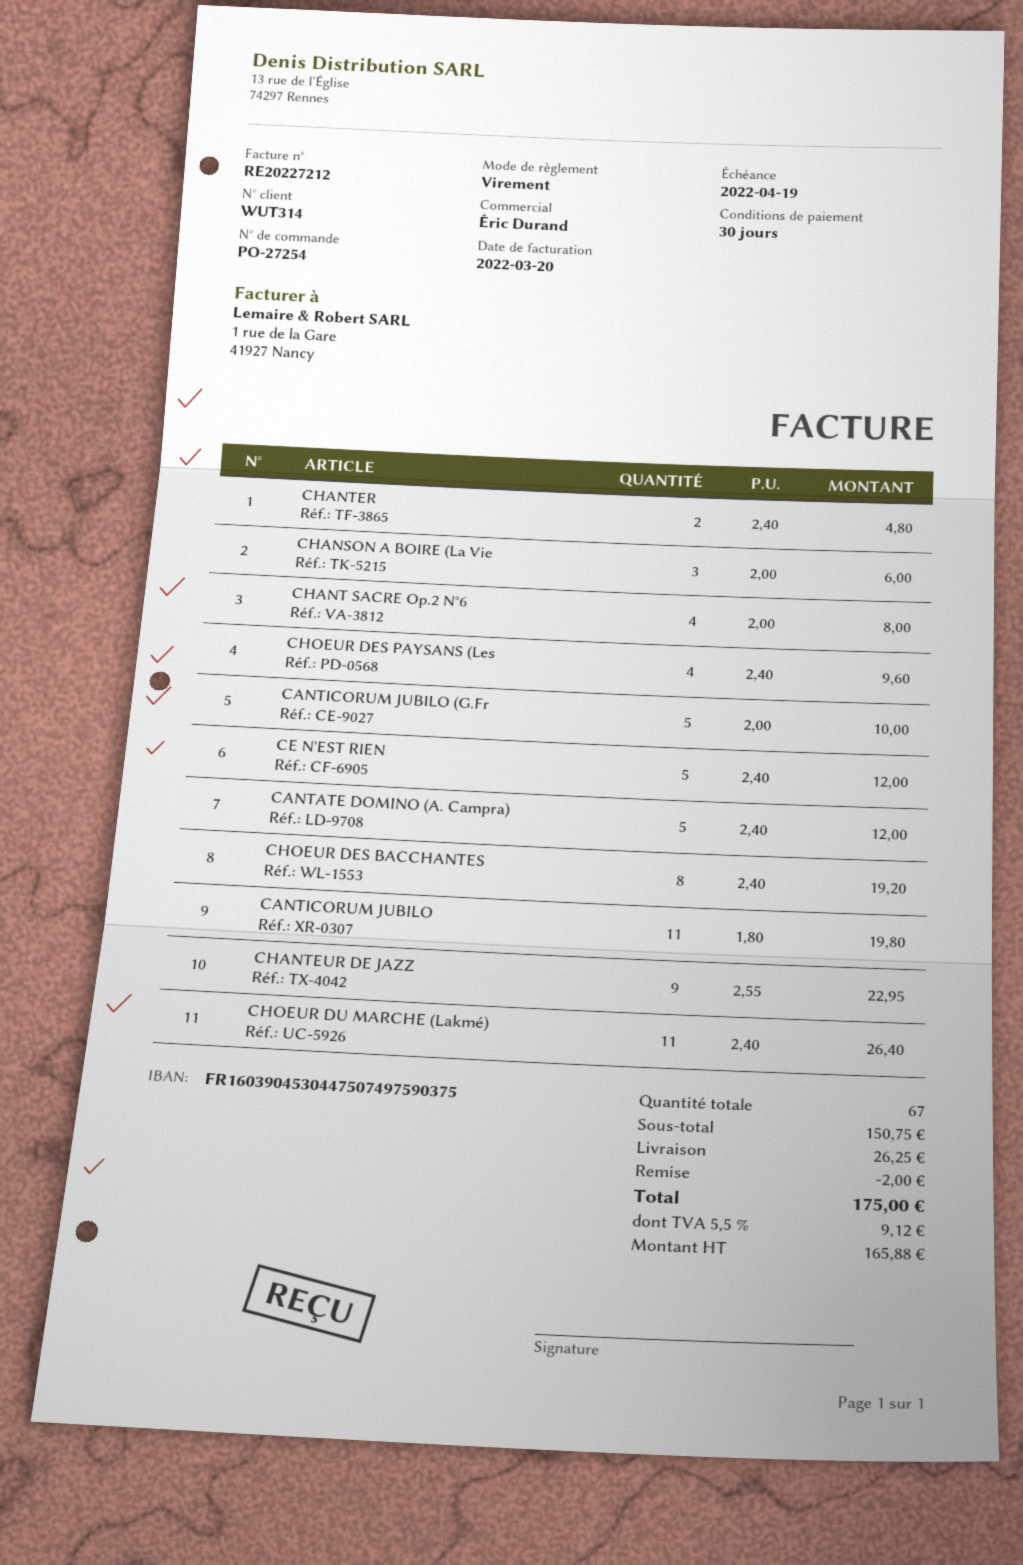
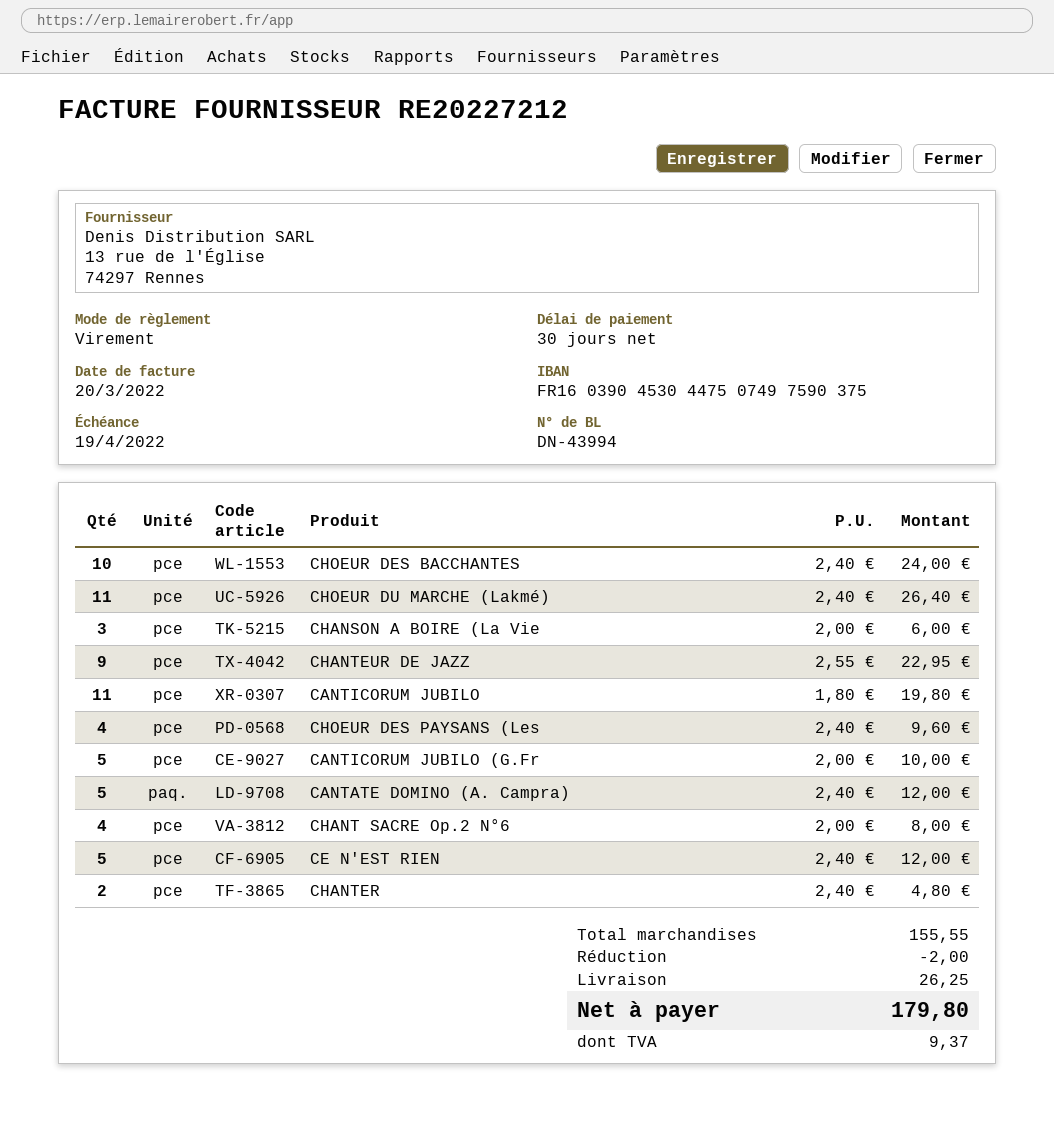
CHOEUR DES BACCHANTES: 8 x 2.40 = 19.20 -> 10 x 2.40 = 24.00
subtotal: 150.75 -> 155.55
tax: 9.12 -> 9.37
total: 175.00 -> 179.80

